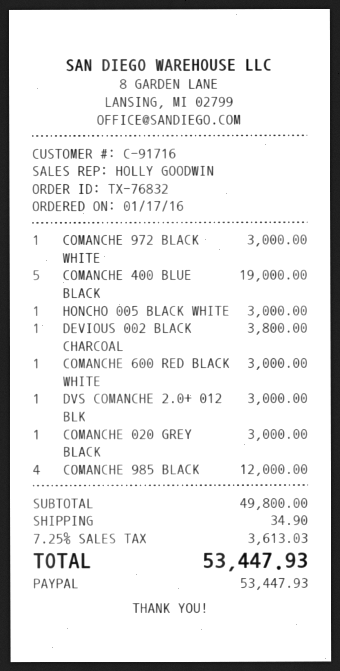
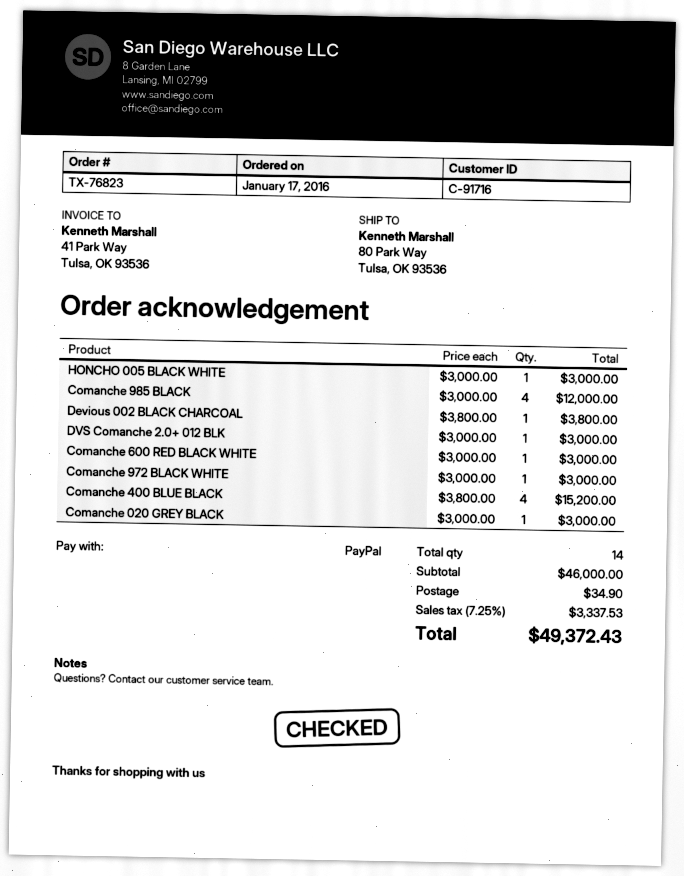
order number: TX-76832 -> TX-76823
COMANCHE 400 BLUE BLACK: 5 for 19000.00 -> 4 for 15200.00
subtotal: 49800.00 -> 46000.00
tax: 7.25% = 3613.03 -> 7.25% = 3337.53
total: 53447.93 -> 49372.43

